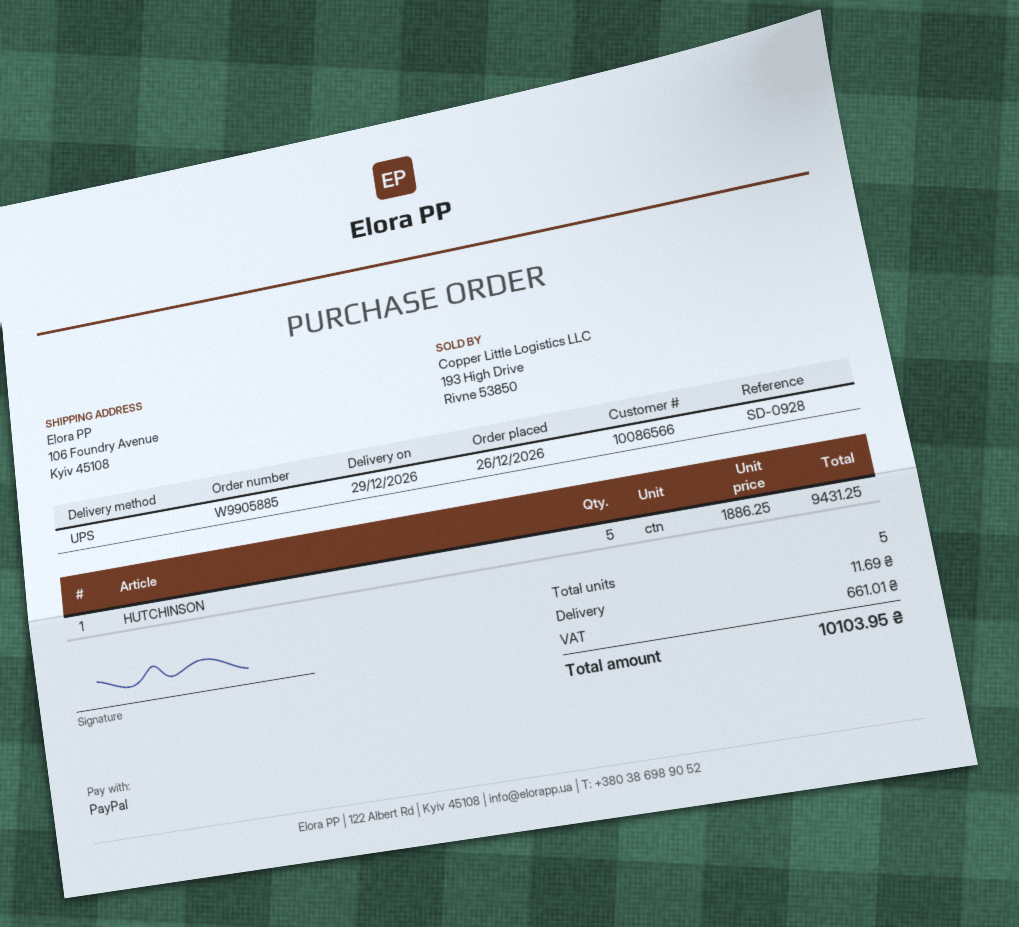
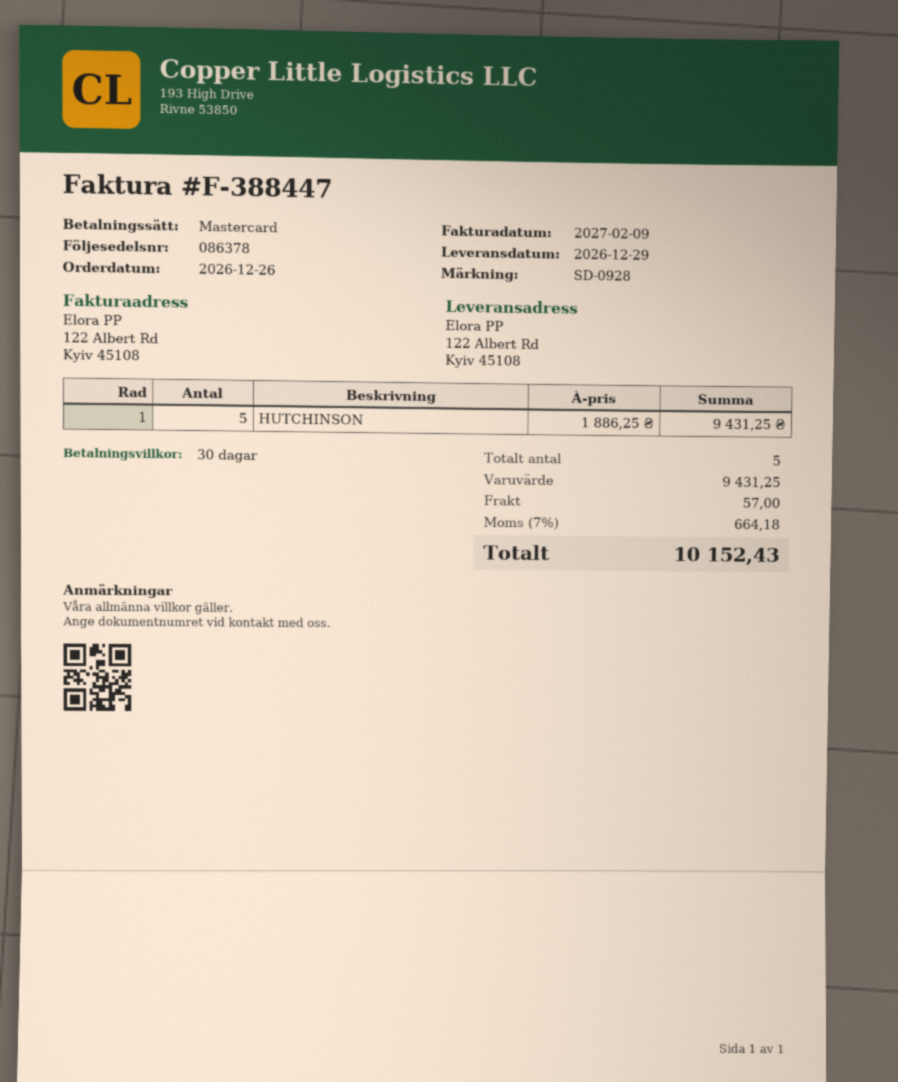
payment method: PayPal -> Mastercard
ship to: 106 Foundry Avenue, Kyiv 45108 -> 122 Albert Rd, Kyiv 45108
shipping: 11.69 -> 57.00
tax: 661.01 -> 664.18
total: 10103.95 -> 10152.43

